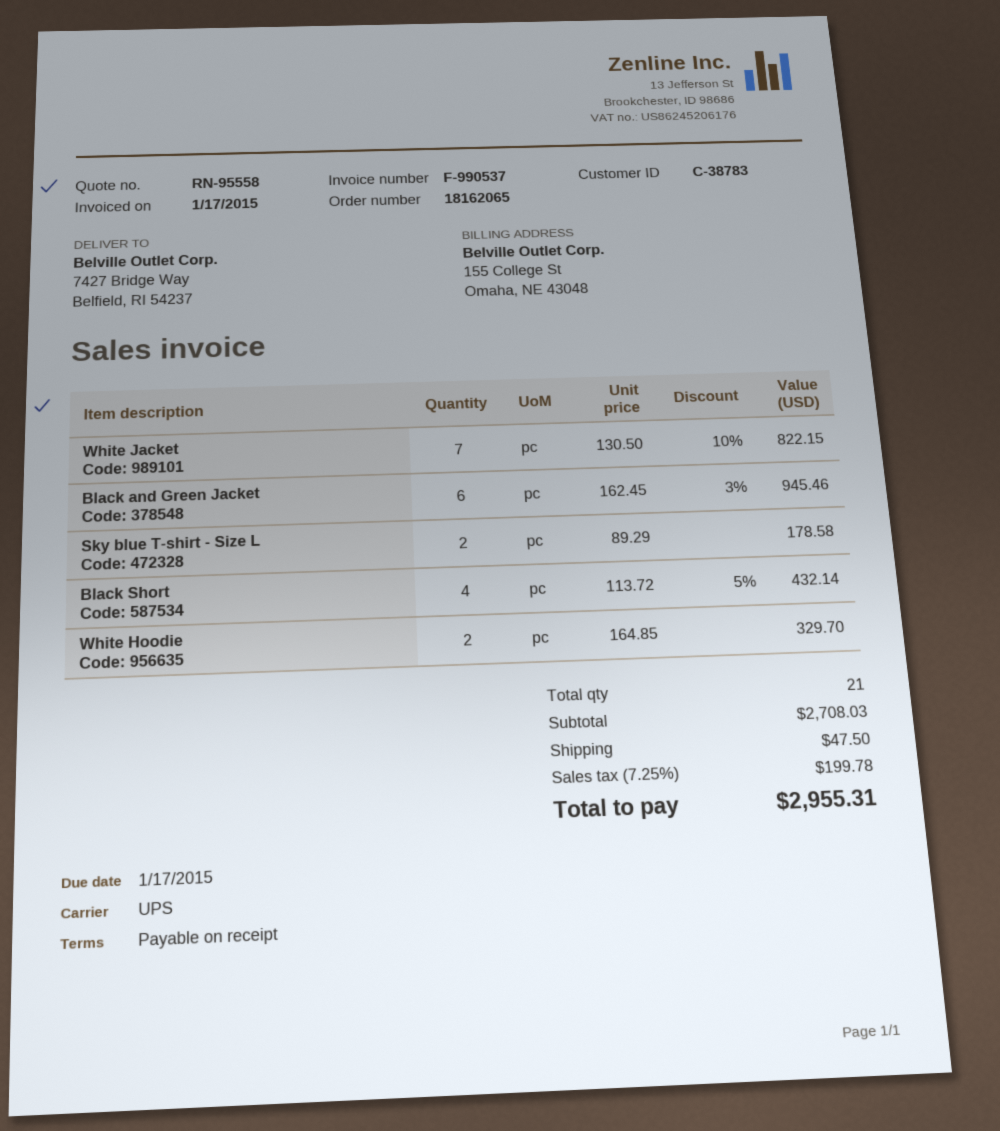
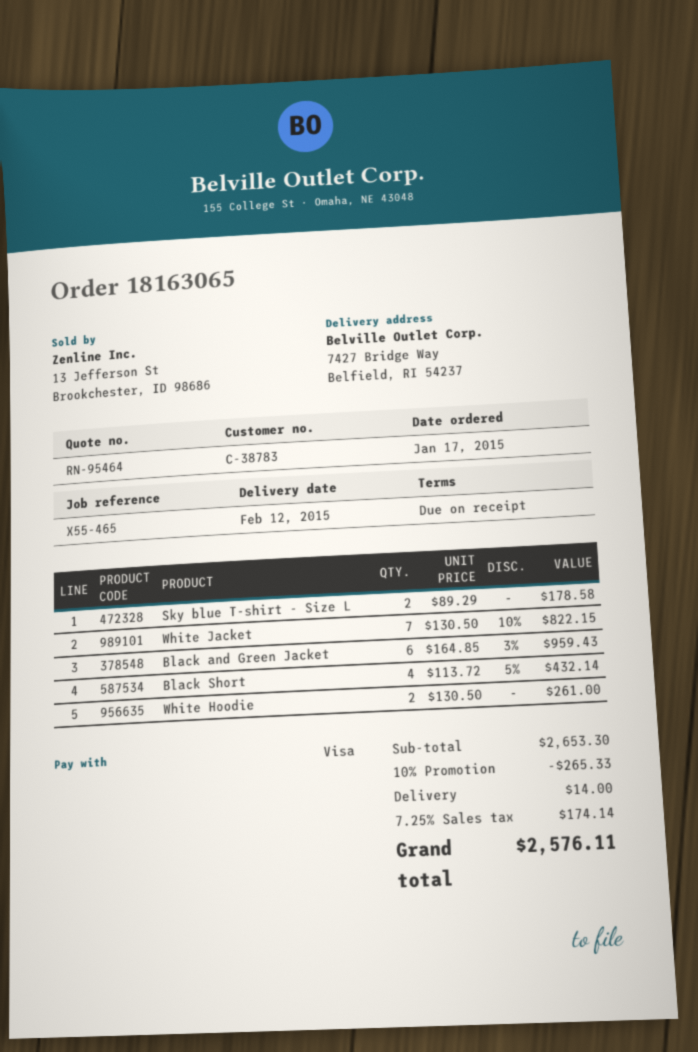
quote number: RN-95558 -> RN-95464
order number: 18162065 -> 18163065
Black and Green Jacket: 6 x 162.45 - 3% = 945.46 -> 6 x 164.85 - 3% = 959.43
White Hoodie: 2 x 164.85 = 329.70 -> 2 x 130.50 = 261.00
subtotal: 2708.03 -> 2653.30
discount: none -> 10% = 265.33
shipping: 47.50 -> 14.00
tax: 7.25% = 199.78 -> 7.25% = 174.14
total: 2955.31 -> 2576.11

